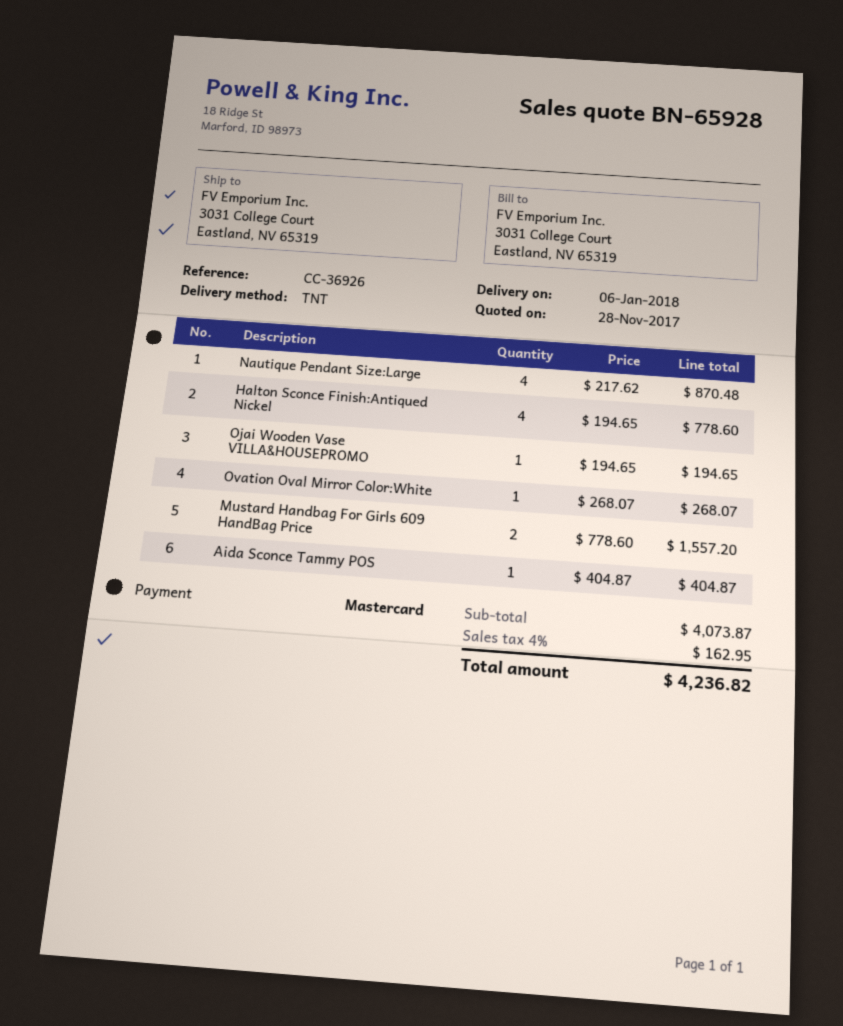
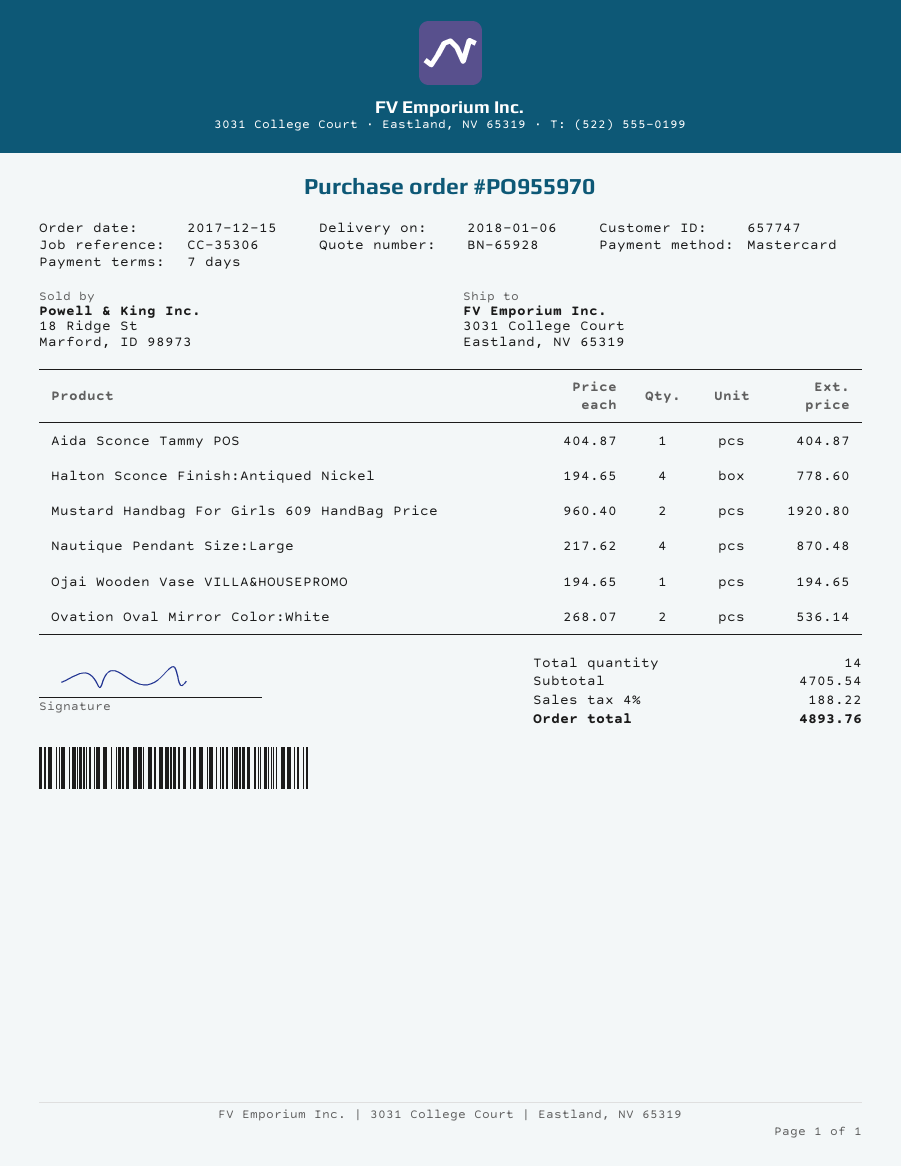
reference: CC-36926 -> CC-35306
Ovation Oval Mirror Color:White: 1 x 268.07 = 268.07 -> 2 x 268.07 = 536.14
Mustard Handbag For Girls 609 HandBag Price: 2 x 778.60 = 1557.20 -> 2 x 960.40 = 1920.80
subtotal: 4073.87 -> 4705.54
tax: 4% = 162.95 -> 4% = 188.22
total: 4236.82 -> 4893.76

